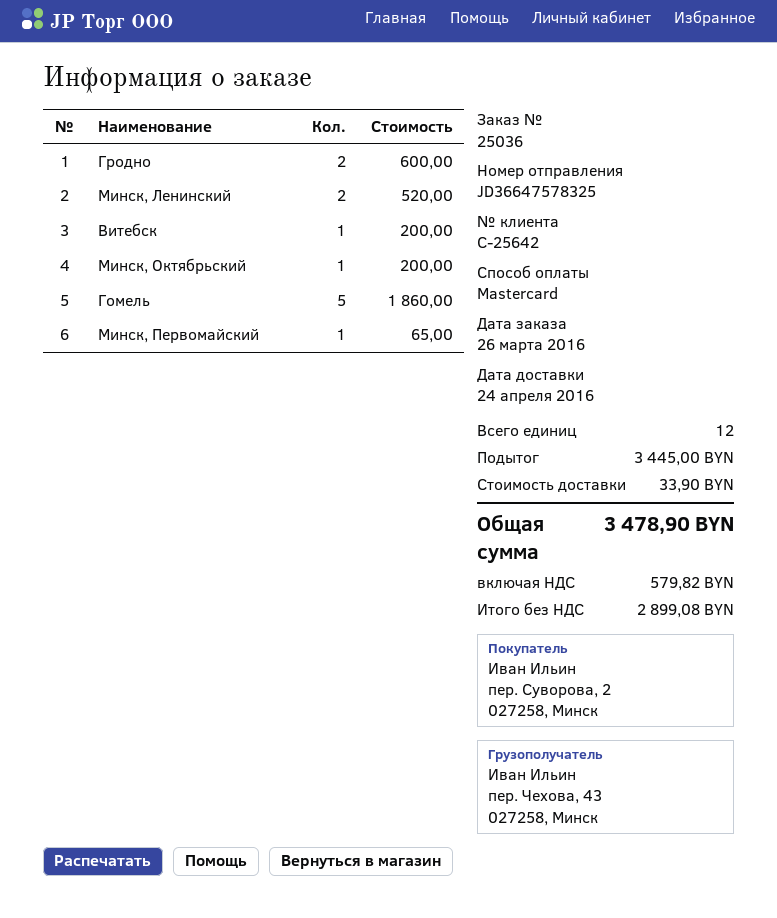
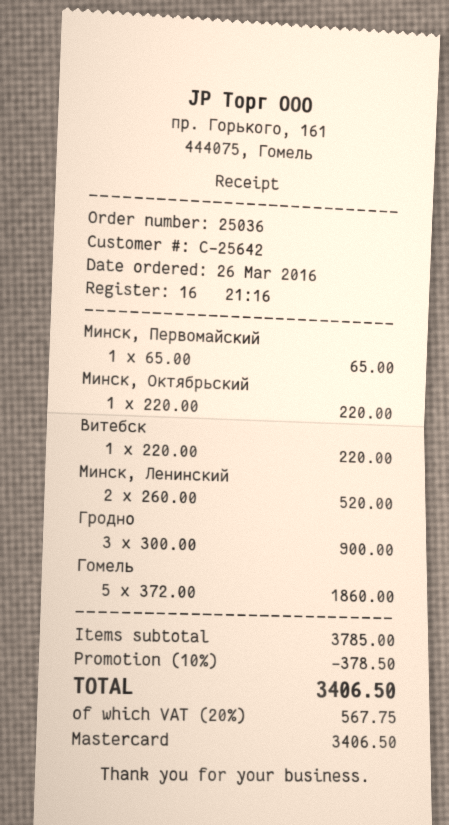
Гродно: 2 for 600.00 -> 3 for 900.00
Витебск: 1 for 200.00 -> 1 for 220.00
Минск, Октябрьский: 1 for 200.00 -> 1 for 220.00
subtotal: 3445.00 -> 3785.00
discount: none -> 10% = 378.50
shipping: 33.90 -> none
tax: 579.82 -> 567.75
total: 3478.90 -> 3406.50

